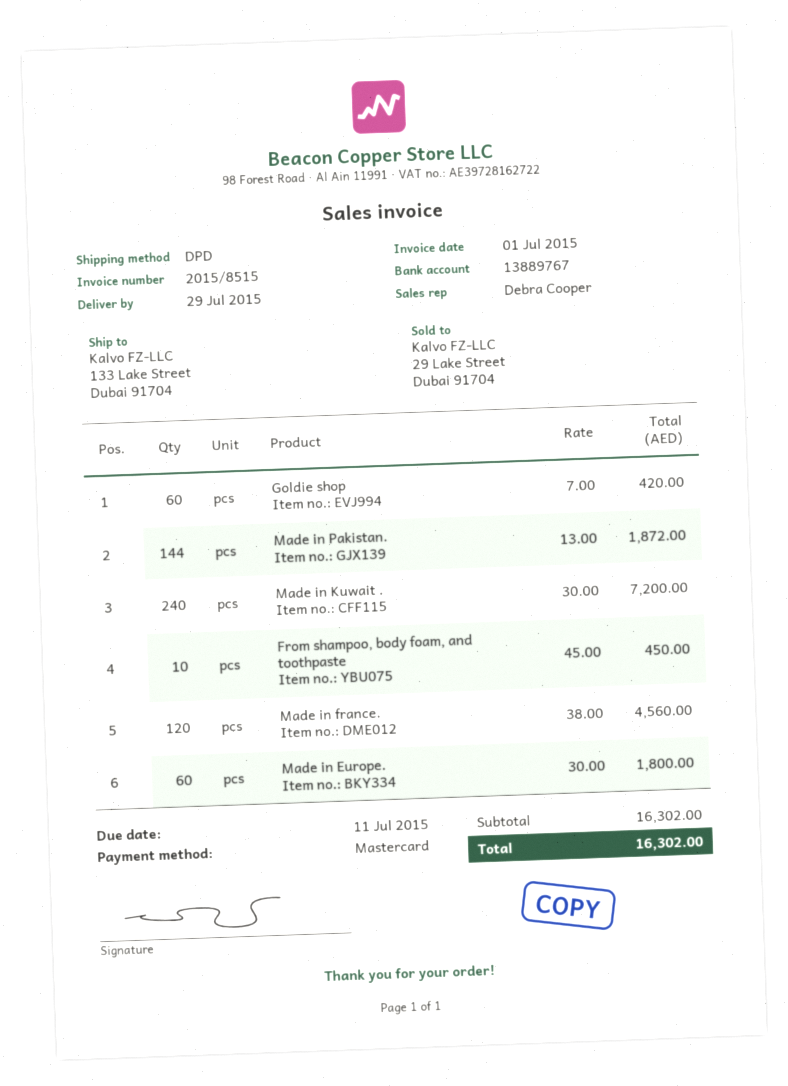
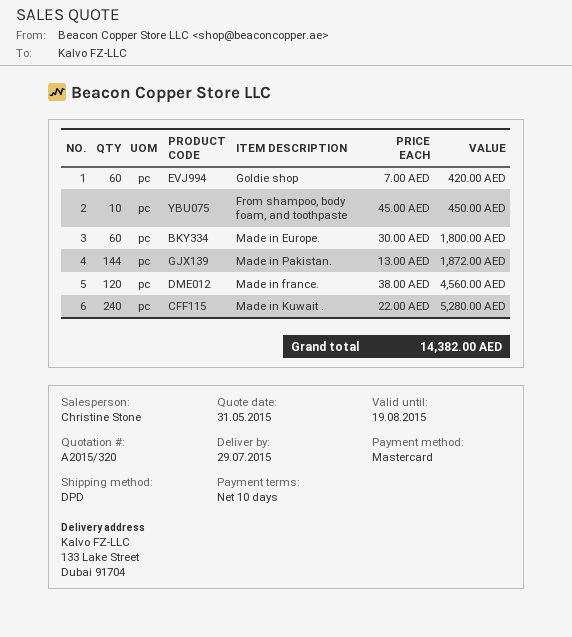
sales rep: Debra Cooper -> Christine Stone
Made in Kuwait .: 240 x 30.00 = 7200.00 -> 240 x 22.00 = 5280.00
total: 16302.00 -> 14382.00

